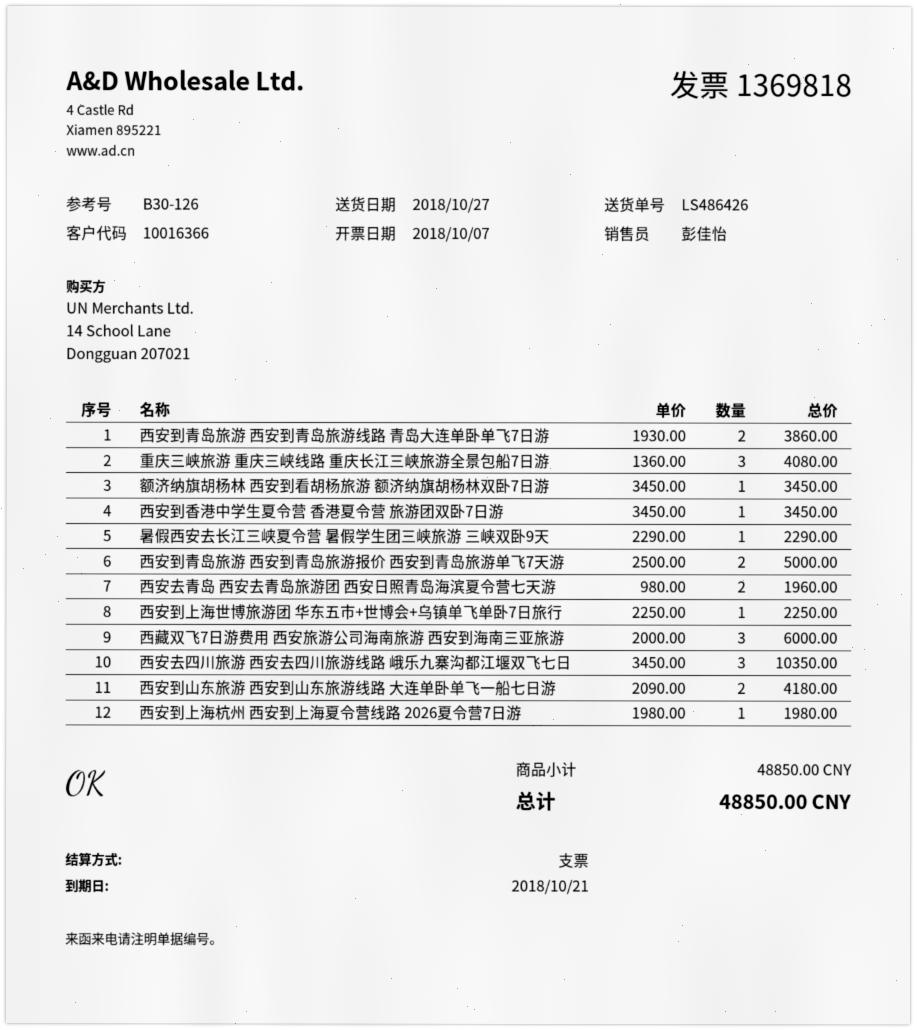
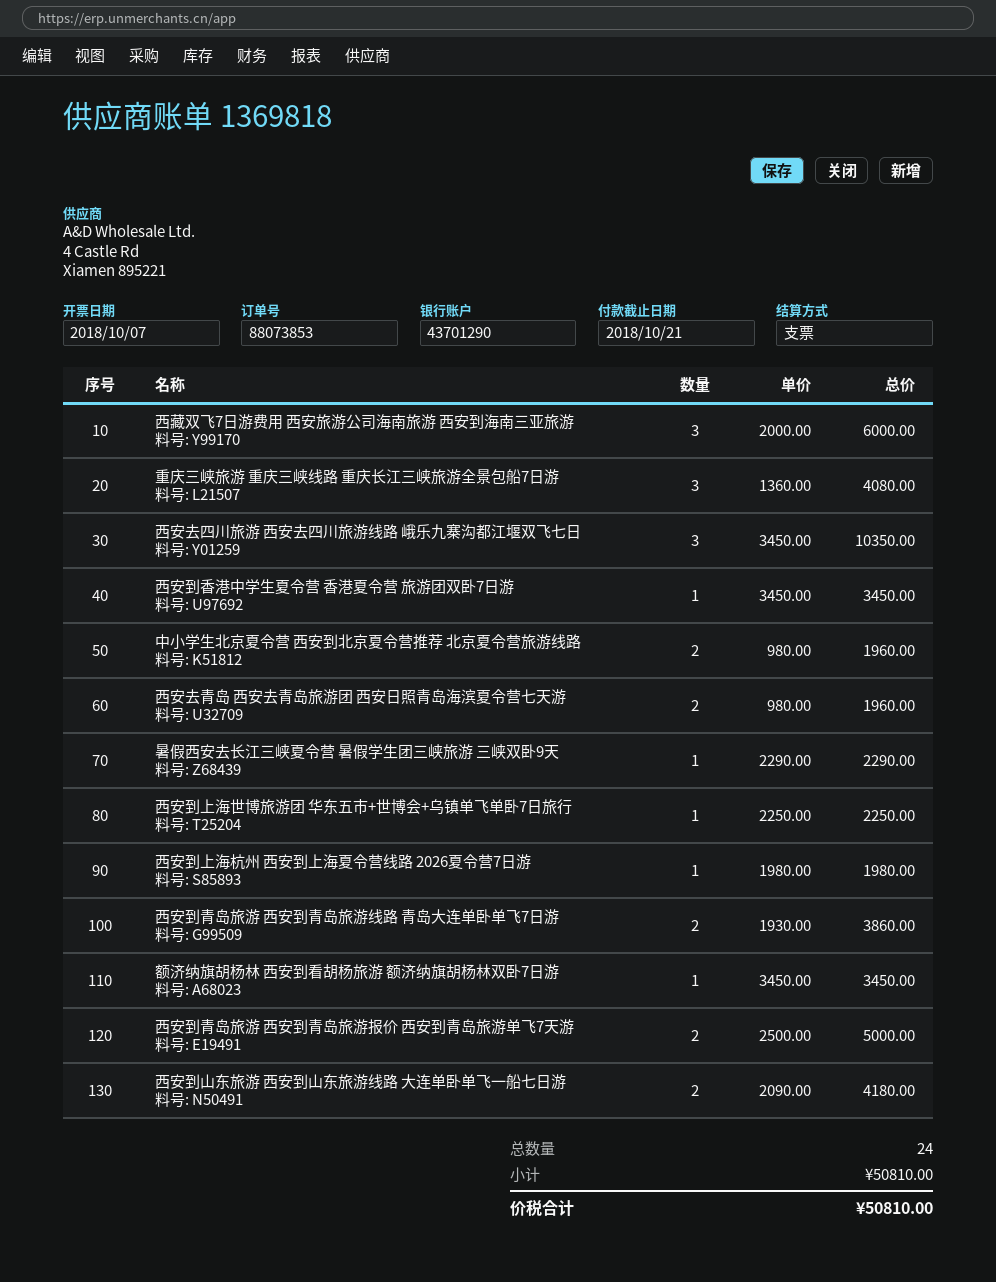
中小学生北京夏令营 西安到北京夏令营推荐 北京夏令营旅游线路: none -> 2 x 980.00 = 1960.00
subtotal: 48850.00 -> 50810.00
total: 48850.00 -> 50810.00

